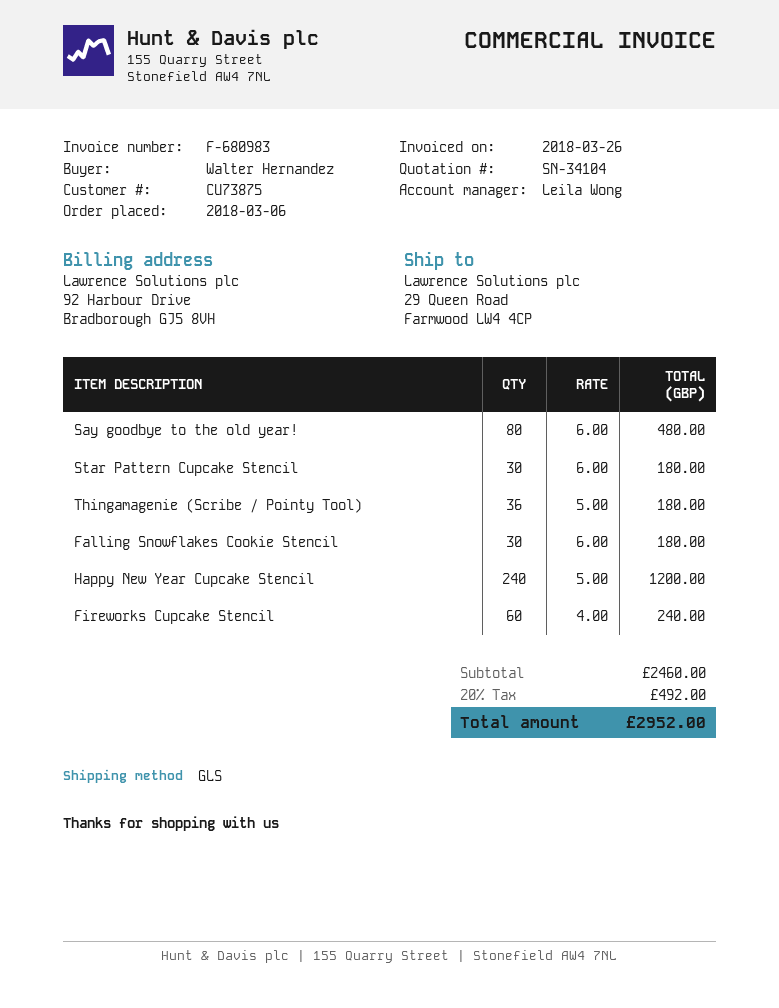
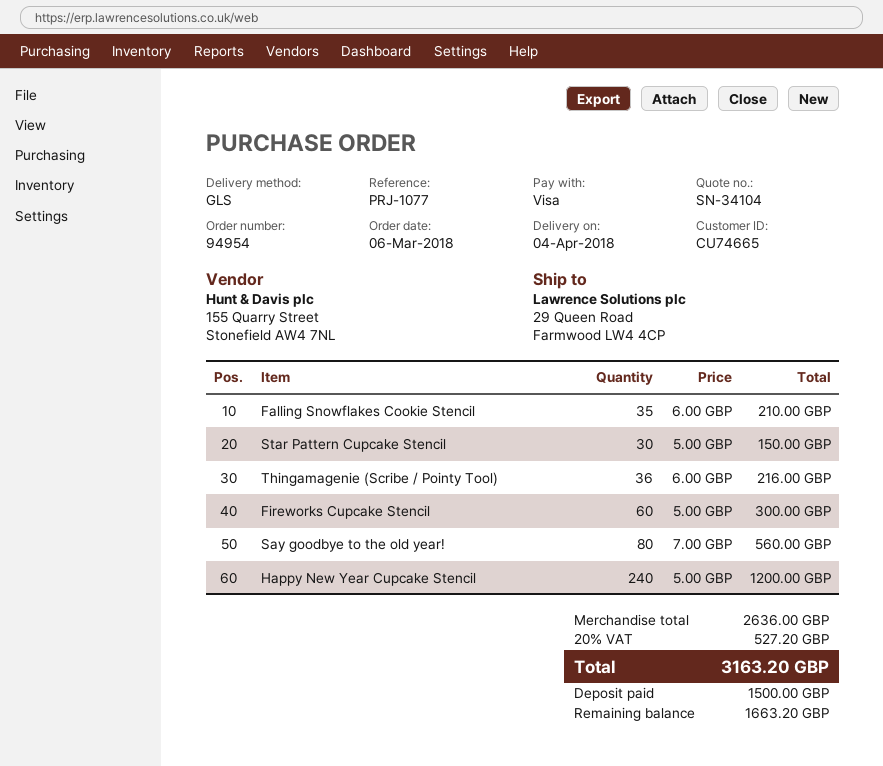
customer number: CU73875 -> CU74665
Say goodbye to the old year!: 80 x 6.00 = 480.00 -> 80 x 7.00 = 560.00
Star Pattern Cupcake Stencil: 30 x 6.00 = 180.00 -> 30 x 5.00 = 150.00
Thingamagenie (Scribe / Pointy Tool): 36 x 5.00 = 180.00 -> 36 x 6.00 = 216.00
Falling Snowflakes Cookie Stencil: 30 x 6.00 = 180.00 -> 35 x 6.00 = 210.00
Fireworks Cupcake Stencil: 60 x 4.00 = 240.00 -> 60 x 5.00 = 300.00
subtotal: 2460.00 -> 2636.00
tax: 20% = 492.00 -> 20% = 527.20
total: 2952.00 -> 3163.20

